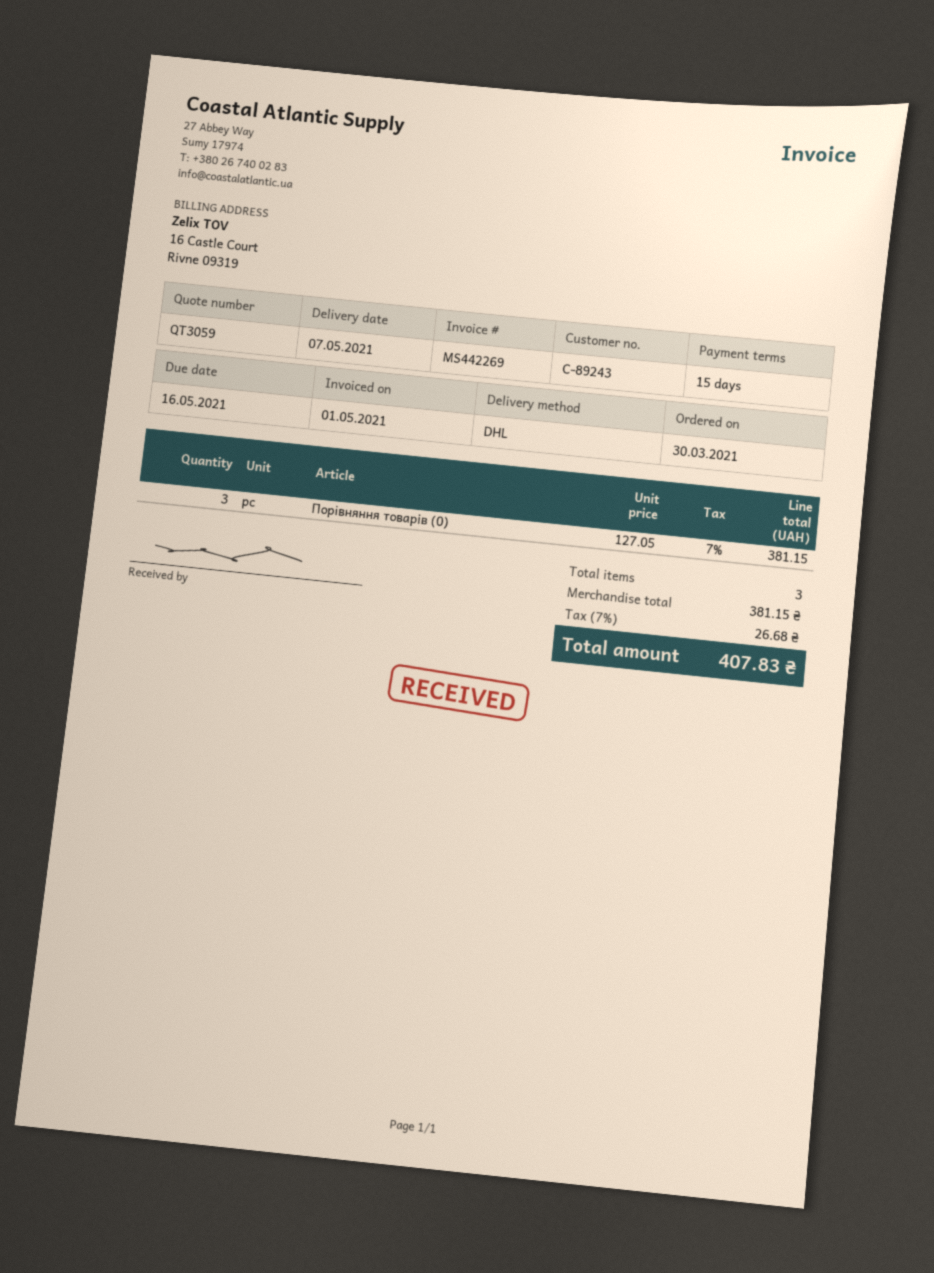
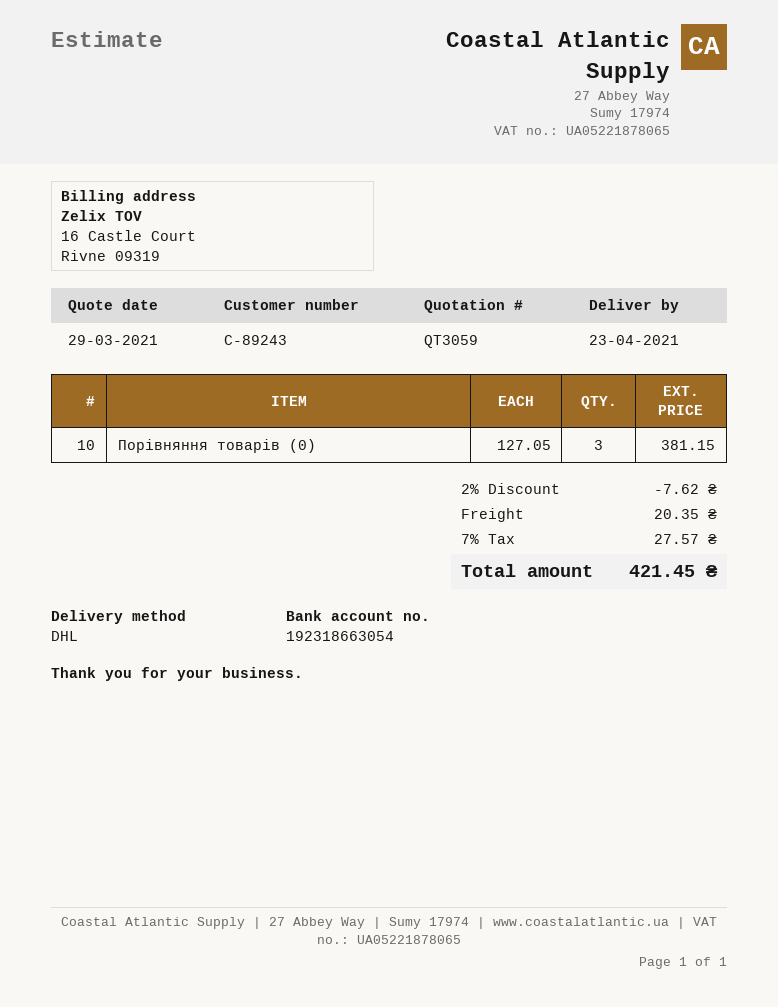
delivery date: 2021-05-07 -> 2021-04-23
discount: none -> 2% = 7.62
shipping: none -> 20.35
tax: 7% = 26.68 -> 7% = 27.57
total: 407.83 -> 421.45

